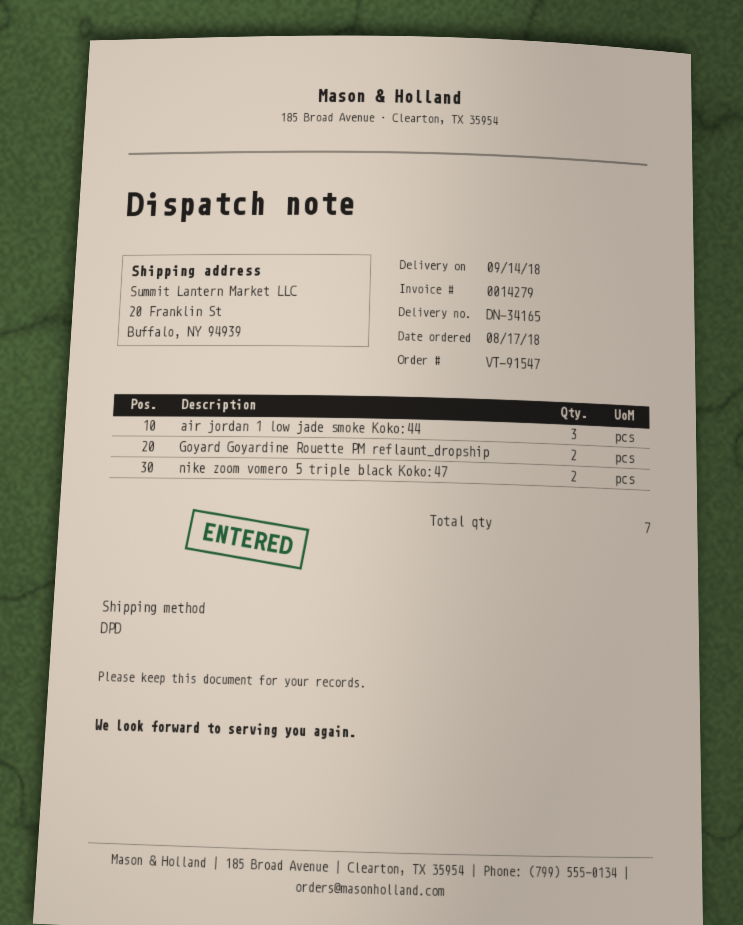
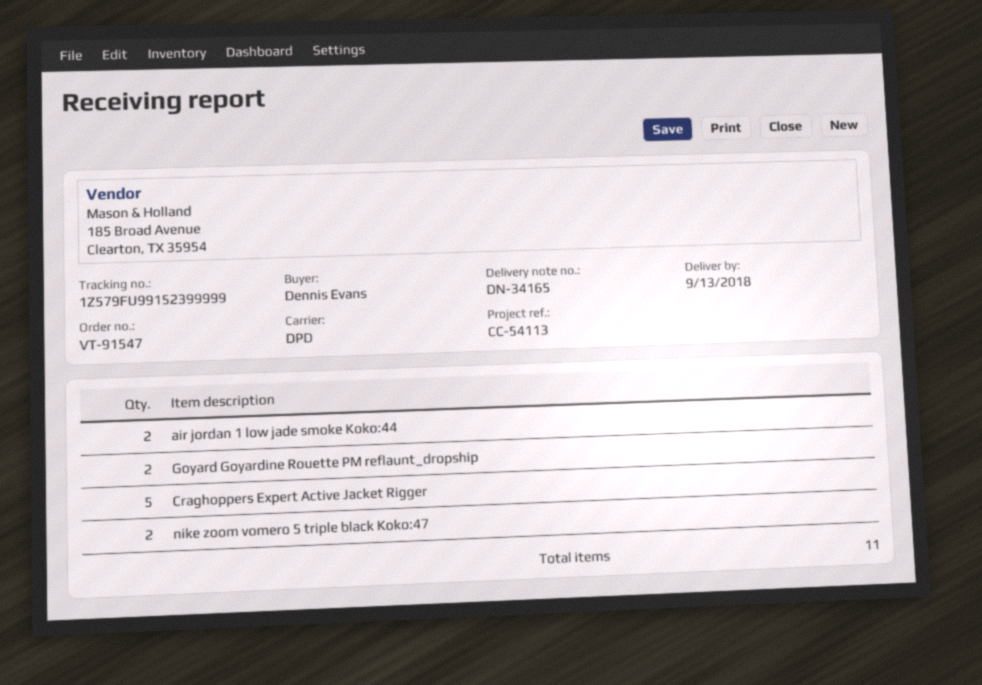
delivery date: 2018-09-14 -> 2018-09-13
air jordan 1 low jade smoke Koko:44: 3 -> 2
Craghoppers Expert Active Jacket Rigger: none -> 5
total quantity: 7 -> 11

